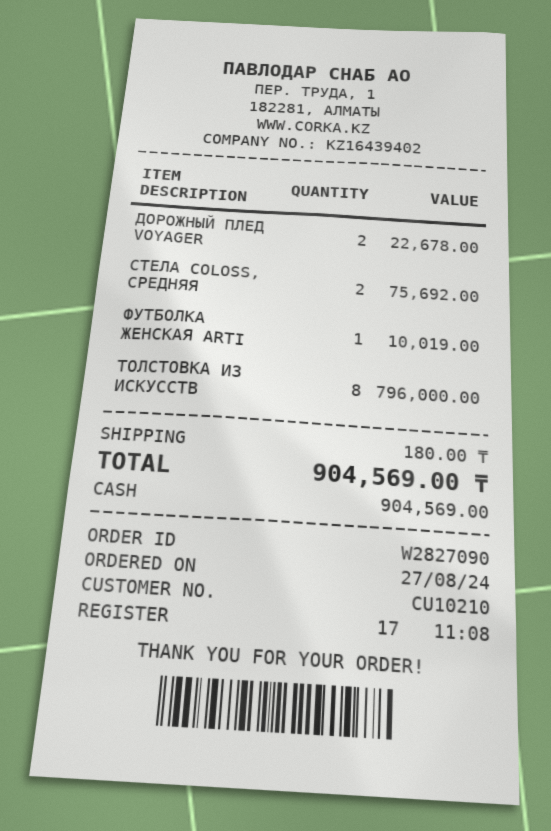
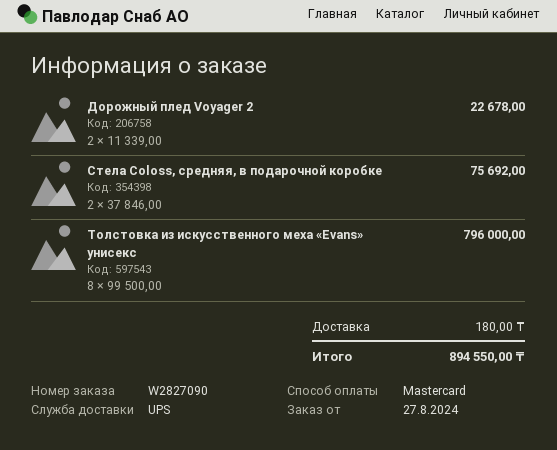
payment method: cash -> Mastercard
ФУТБОЛКА ЖЕНСКАЯ ARTI: 1 for 10019.00 -> none
total: 904569.00 -> 894550.00

